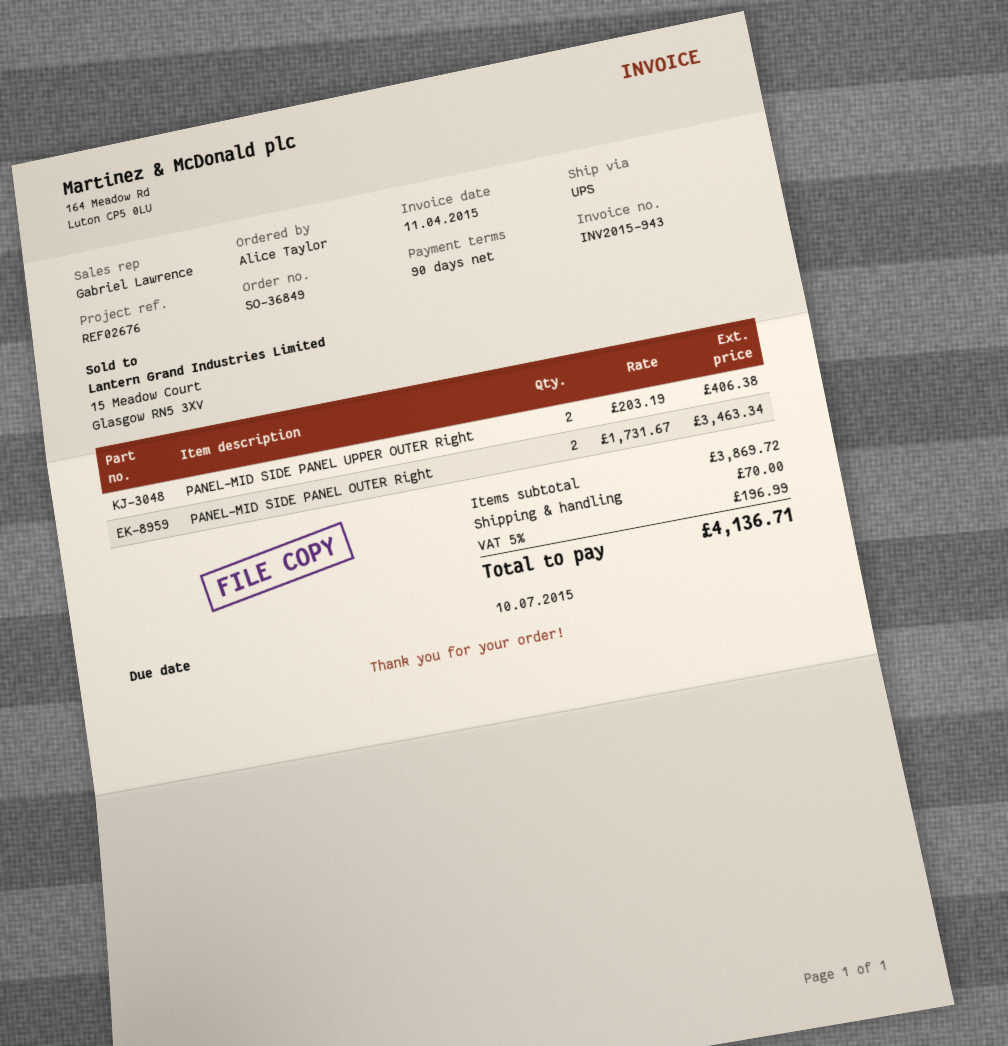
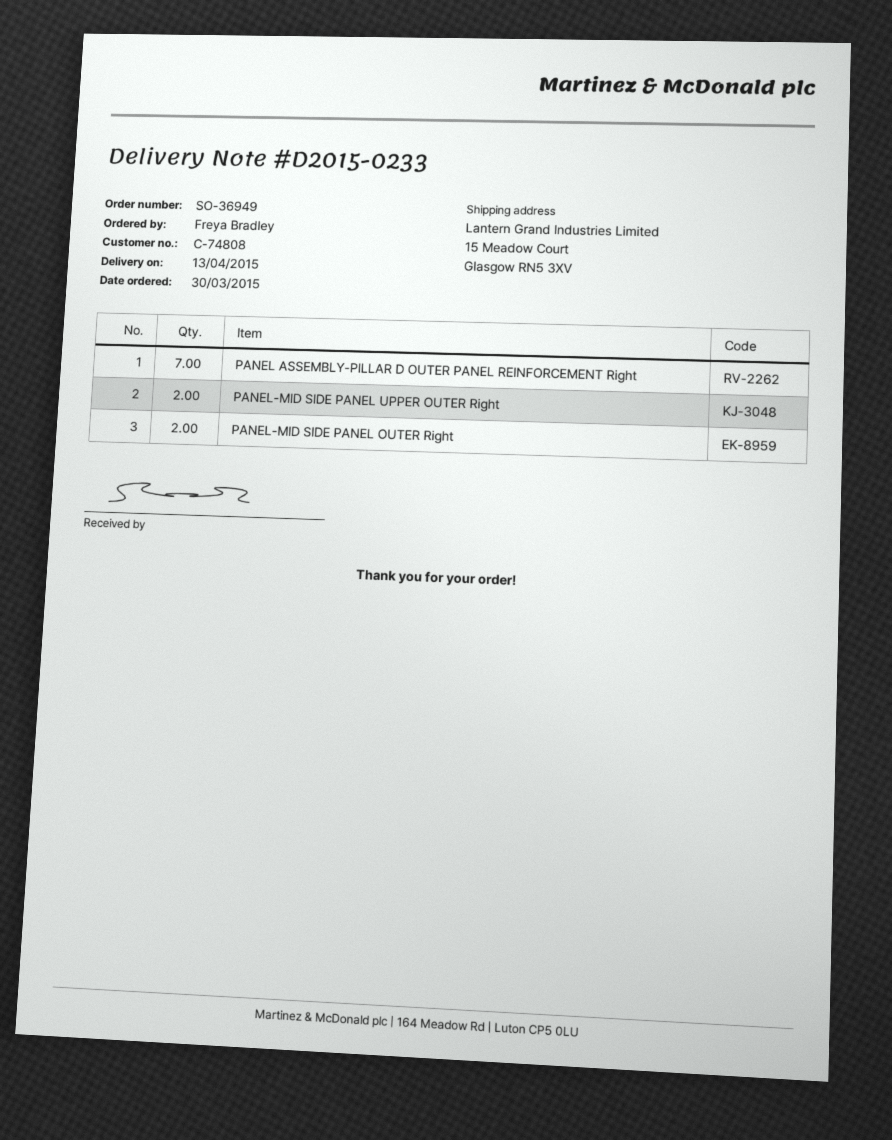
order number: SO-36849 -> SO-36949
ordered by: Alice Taylor -> Freya Bradley
PANEL ASSEMBLY-PILLAR D OUTER PANEL REINFORCEMENT Right: none -> 7

